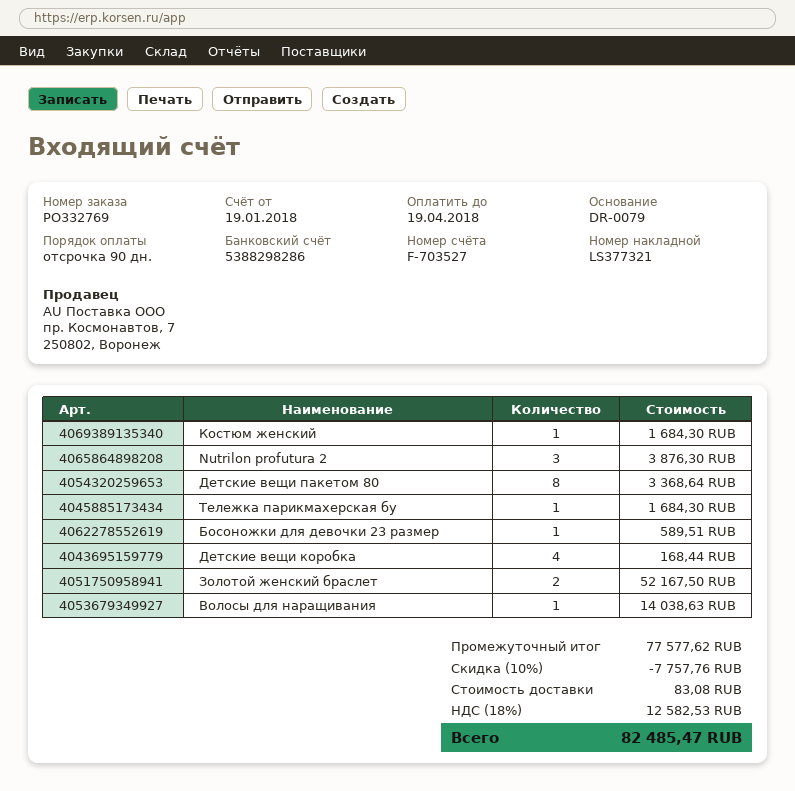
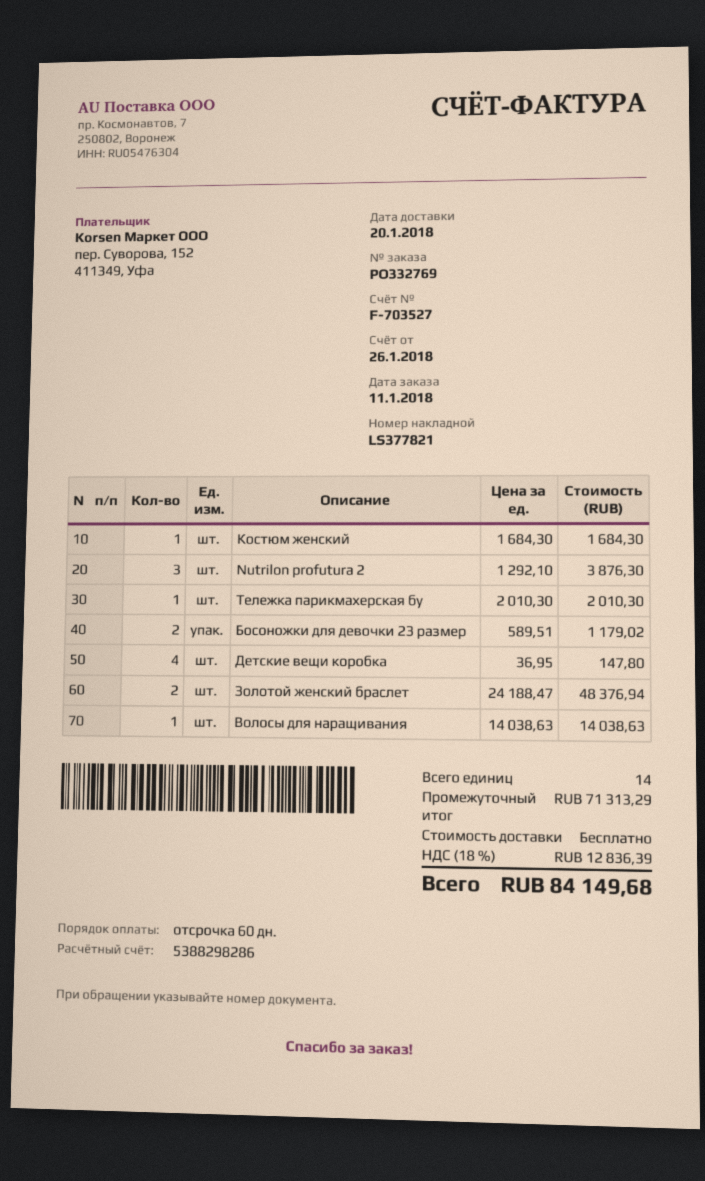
delivery note number: LS377321 -> LS377821
invoice date: 2018-01-19 -> 2018-01-26
payment terms: 90 days -> 60 days
Детские вещи пакетом 80: 8 for 3368.64 -> none
Тележка парикмахерская бу: 1 for 1684.30 -> 1 for 2010.30
Босоножки для девочки 23 размер: 1 for 589.51 -> 2 for 1179.02
Детские вещи коробка: 4 for 168.44 -> 4 for 147.80
Золотой женский браслет: 2 for 52167.50 -> 2 for 48376.94
subtotal: 77577.62 -> 71313.29
discount: 10% = 7757.76 -> none
shipping: 83.08 -> 0.00
tax: 18% = 12582.53 -> 18% = 12836.39
total: 82485.47 -> 84149.68

